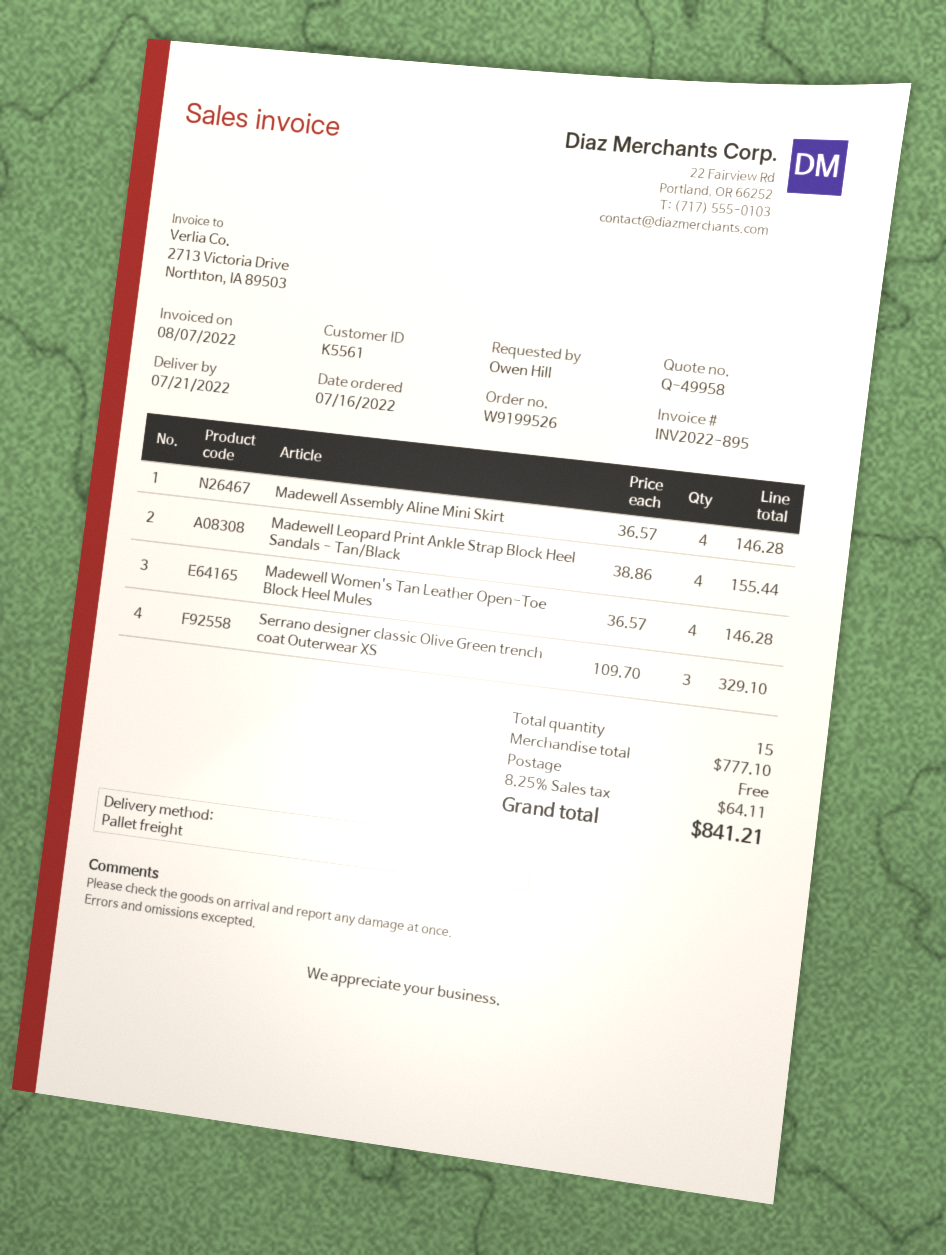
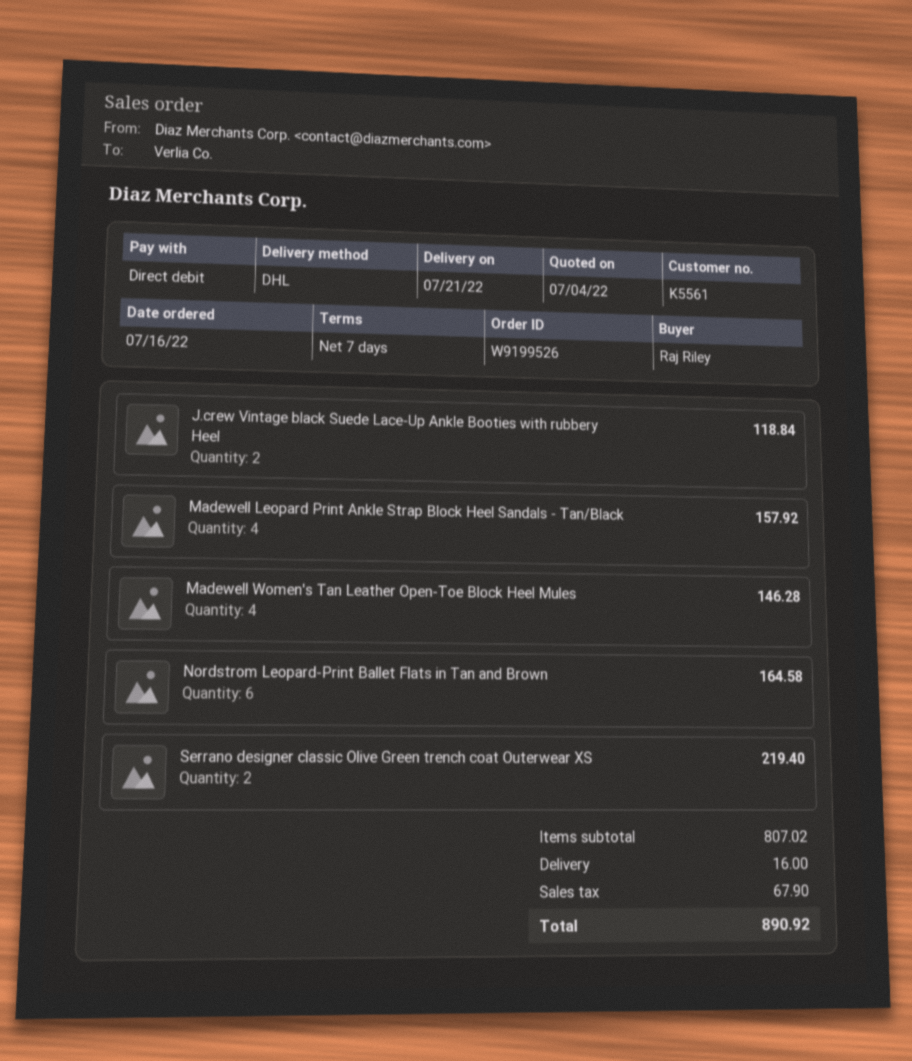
ordered by: Owen Hill -> Raj Riley
shipping method: pallet freight -> DHL
Madewell Assembly Aline Mini Skirt: 4 for 146.28 -> none
Madewell Leopard Print Ankle Strap Block Heel Sandals - Tan/Black: 4 for 155.44 -> 4 for 157.92
Serrano designer classic Olive Green trench coat Outerwear XS: 3 for 329.10 -> 2 for 219.40
J.crew Vintage black Suede Lace-Up Ankle Booties with rubbery Heel: none -> 2 for 118.84
Nordstrom Leopard-Print Ballet Flats in Tan and Brown: none -> 6 for 164.58
subtotal: 777.10 -> 807.02
shipping: 0.00 -> 16.00
tax: 64.11 -> 67.90
total: 841.21 -> 890.92

